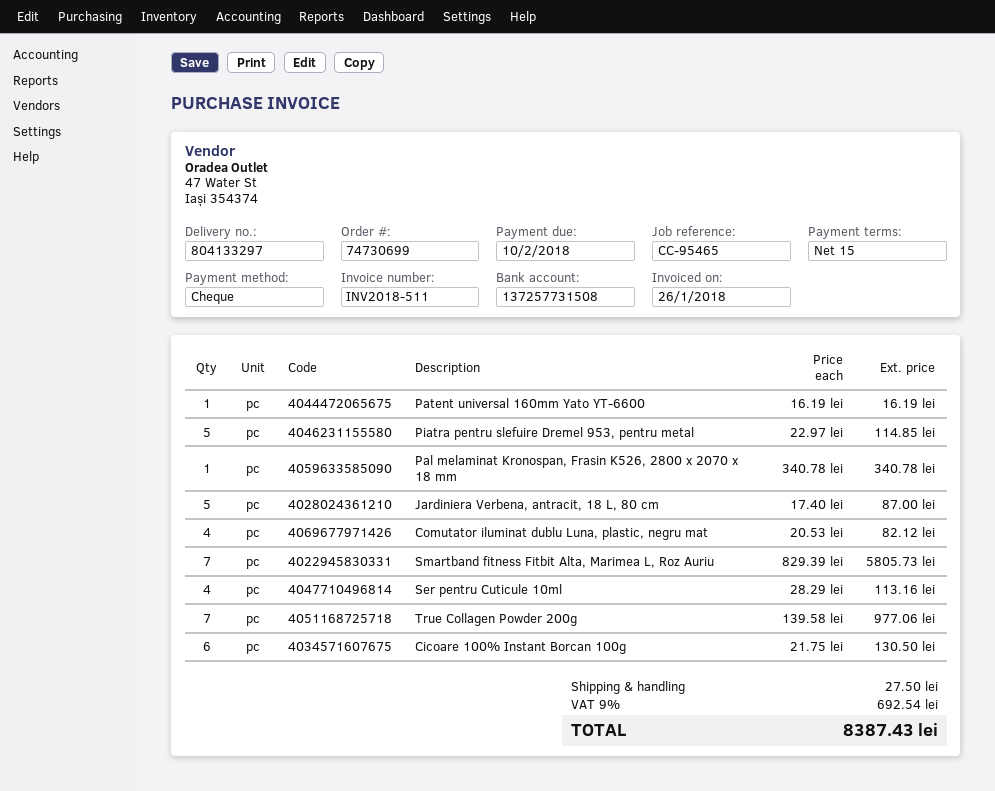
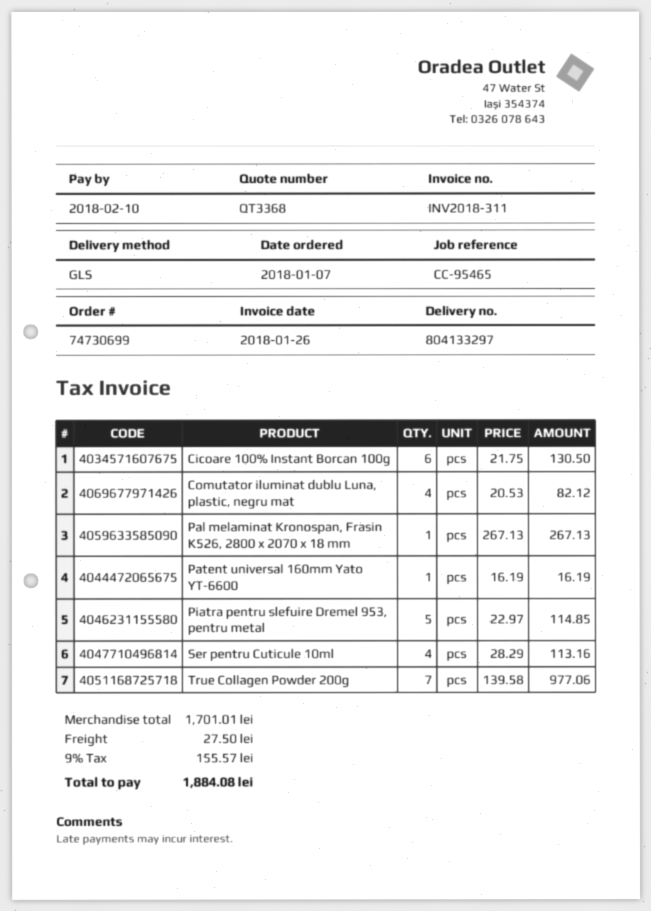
invoice number: INV2018-511 -> INV2018-311
Pal melaminat Kronospan, Frasin K526, 2800 x 2070 x 18 mm: 1 x 340.78 = 340.78 -> 1 x 267.13 = 267.13
Jardiniera Verbena, antracit, 18 L, 80 cm: 5 x 17.40 = 87.00 -> none
Smartband fitness Fitbit Alta, Marimea L, Roz Auriu: 7 x 829.39 = 5805.73 -> none
tax: 9% = 692.54 -> 9% = 155.57
total: 8387.43 -> 1884.08

